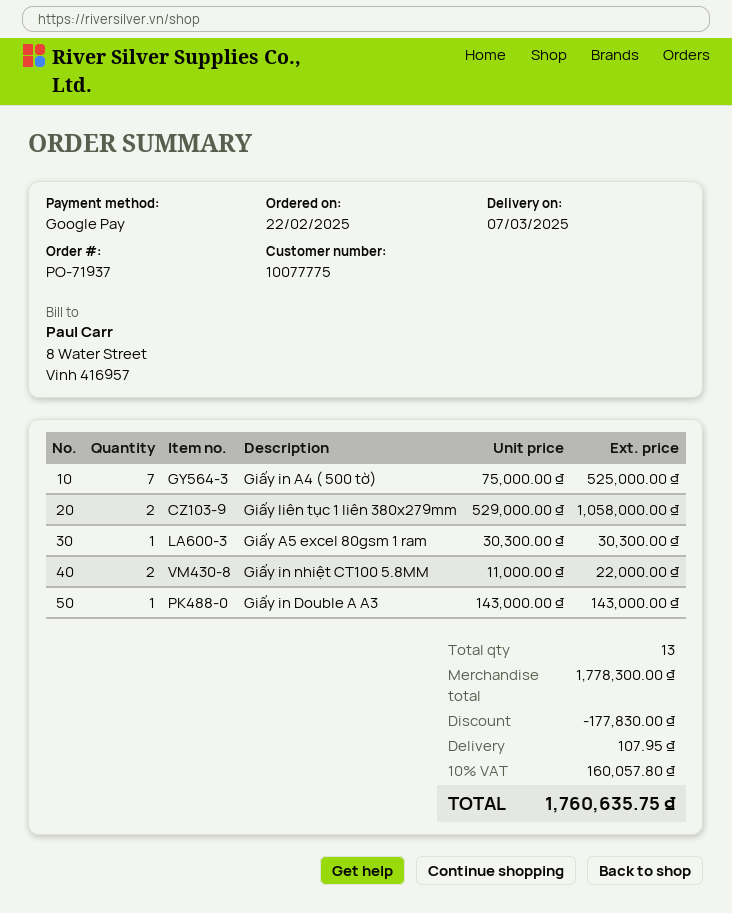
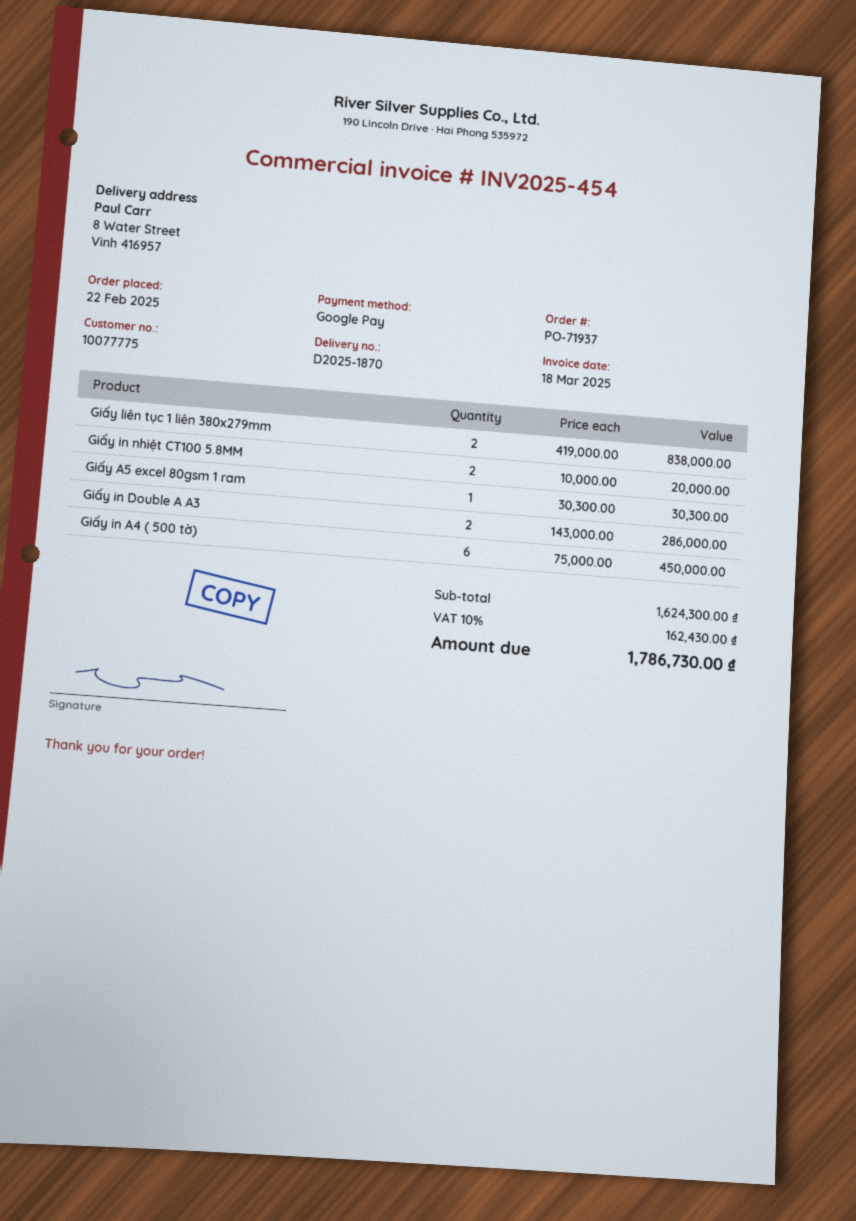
Giấy in A4 ( 500 tờ): 7 x 75000.00 = 525000.00 -> 6 x 75000.00 = 450000.00
Giấy liên tục 1 liên 380x279mm: 2 x 529000.00 = 1058000.00 -> 2 x 419000.00 = 838000.00
Giấy in nhiệt CT100 5.8MM: 2 x 11000.00 = 22000.00 -> 2 x 10000.00 = 20000.00
Giấy in Double A A3: 1 x 143000.00 = 143000.00 -> 2 x 143000.00 = 286000.00
subtotal: 1778300.00 -> 1624300.00
discount: 177830.00 -> none
shipping: 107.95 -> none
tax: 10% = 160057.80 -> 10% = 162430.00
total: 1760635.75 -> 1786730.00

